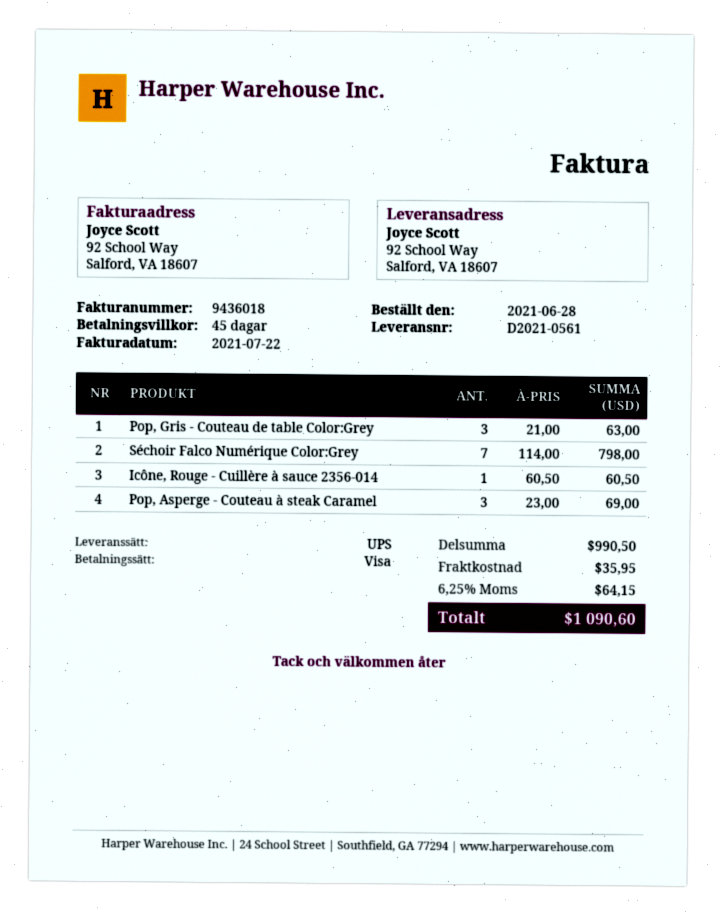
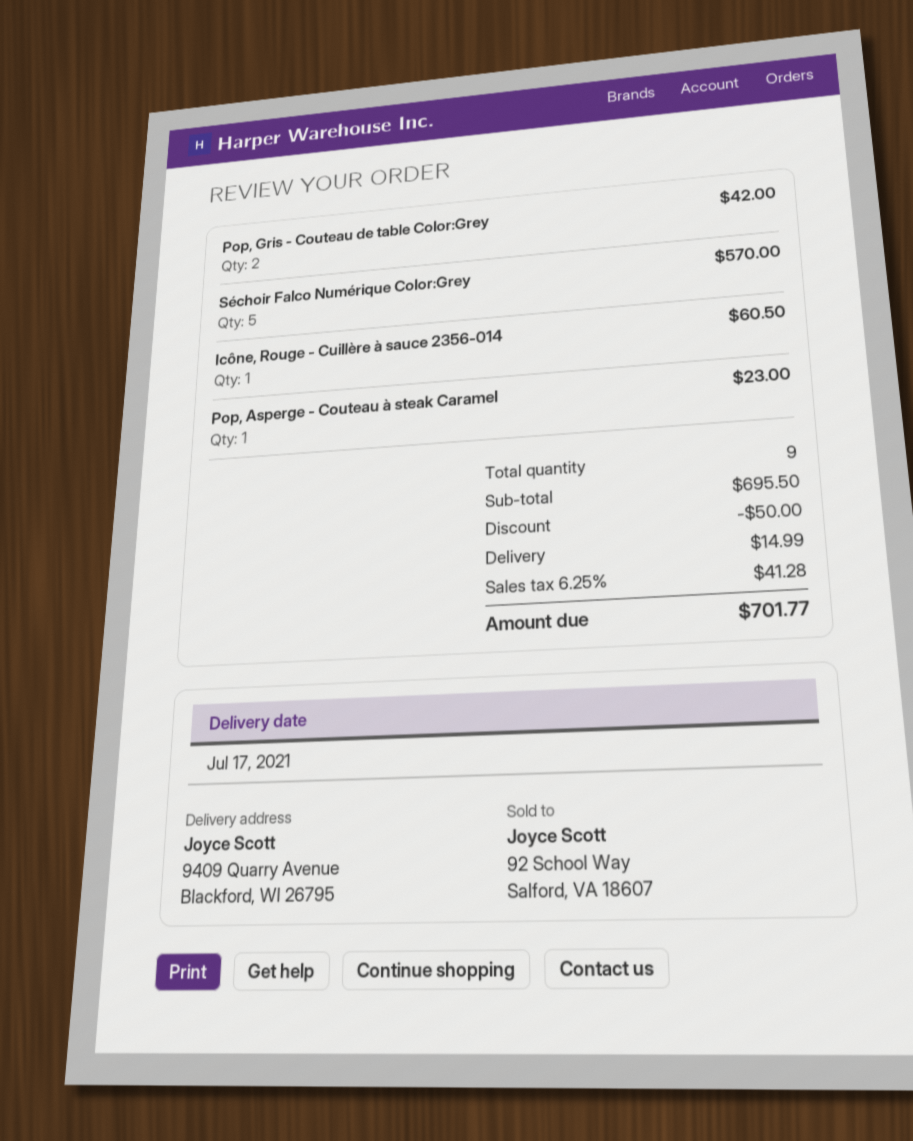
ship to: 92 School Way, Salford, VA 18607 -> 9409 Quarry Avenue, Blackford, WI 26795
Pop, Gris - Couteau de table Color:Grey: 3 for 63.00 -> 2 for 42.00
Séchoir Falco Numérique Color:Grey: 7 for 798.00 -> 5 for 570.00
Pop, Asperge - Couteau à steak Caramel: 3 for 69.00 -> 1 for 23.00
subtotal: 990.50 -> 695.50
discount: none -> 50.00
shipping: 35.95 -> 14.99
tax: 6.25% = 64.15 -> 6.25% = 41.28
total: 1090.60 -> 701.77

